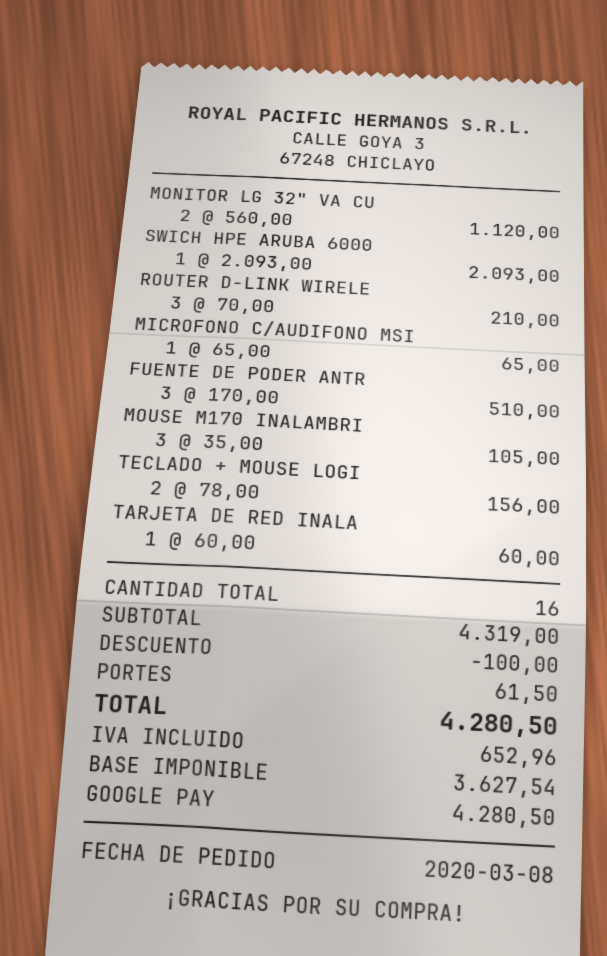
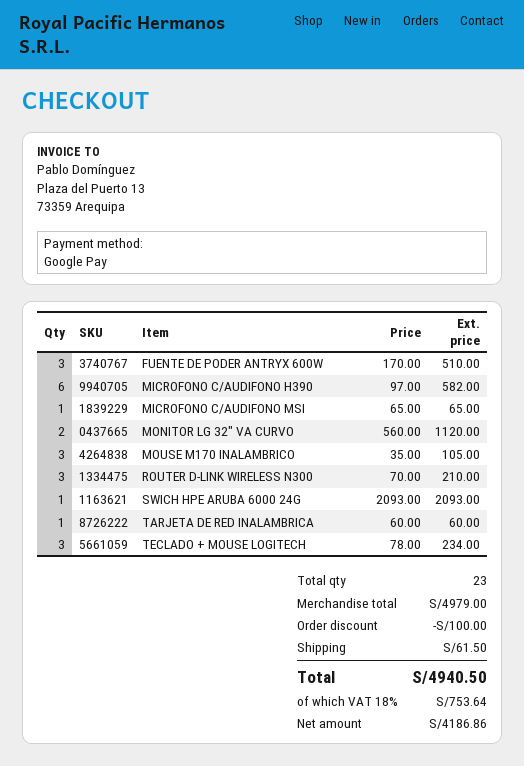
TECLADO + MOUSE LOGI: 2 x 78.00 = 156.00 -> 3 x 78.00 = 234.00
MICROFONO C/AUDIFONO H390: none -> 6 x 97.00 = 582.00
total quantity: 16 -> 23
subtotal: 4319.00 -> 4979.00
net: 3627.54 -> 4186.86
tax: 652.96 -> 753.64
total: 4280.50 -> 4940.50

